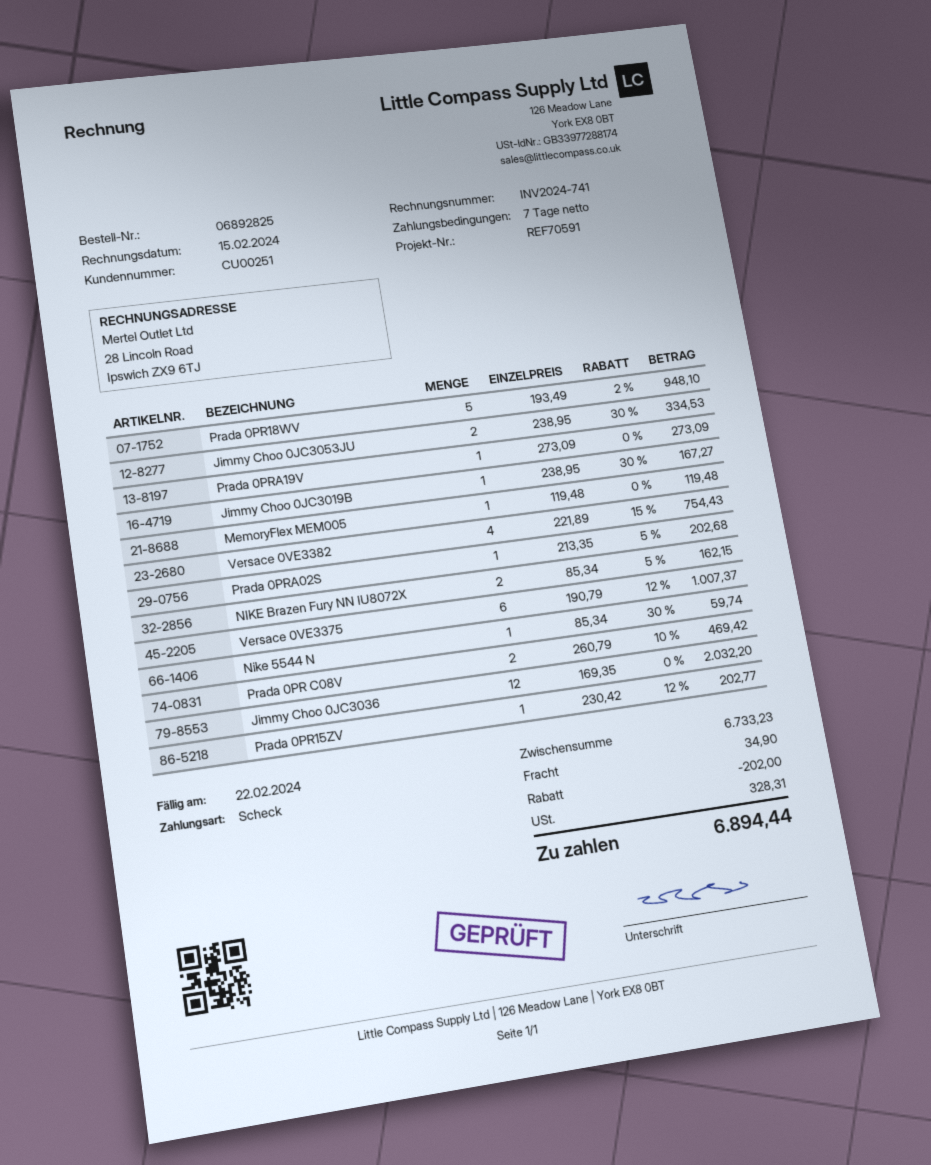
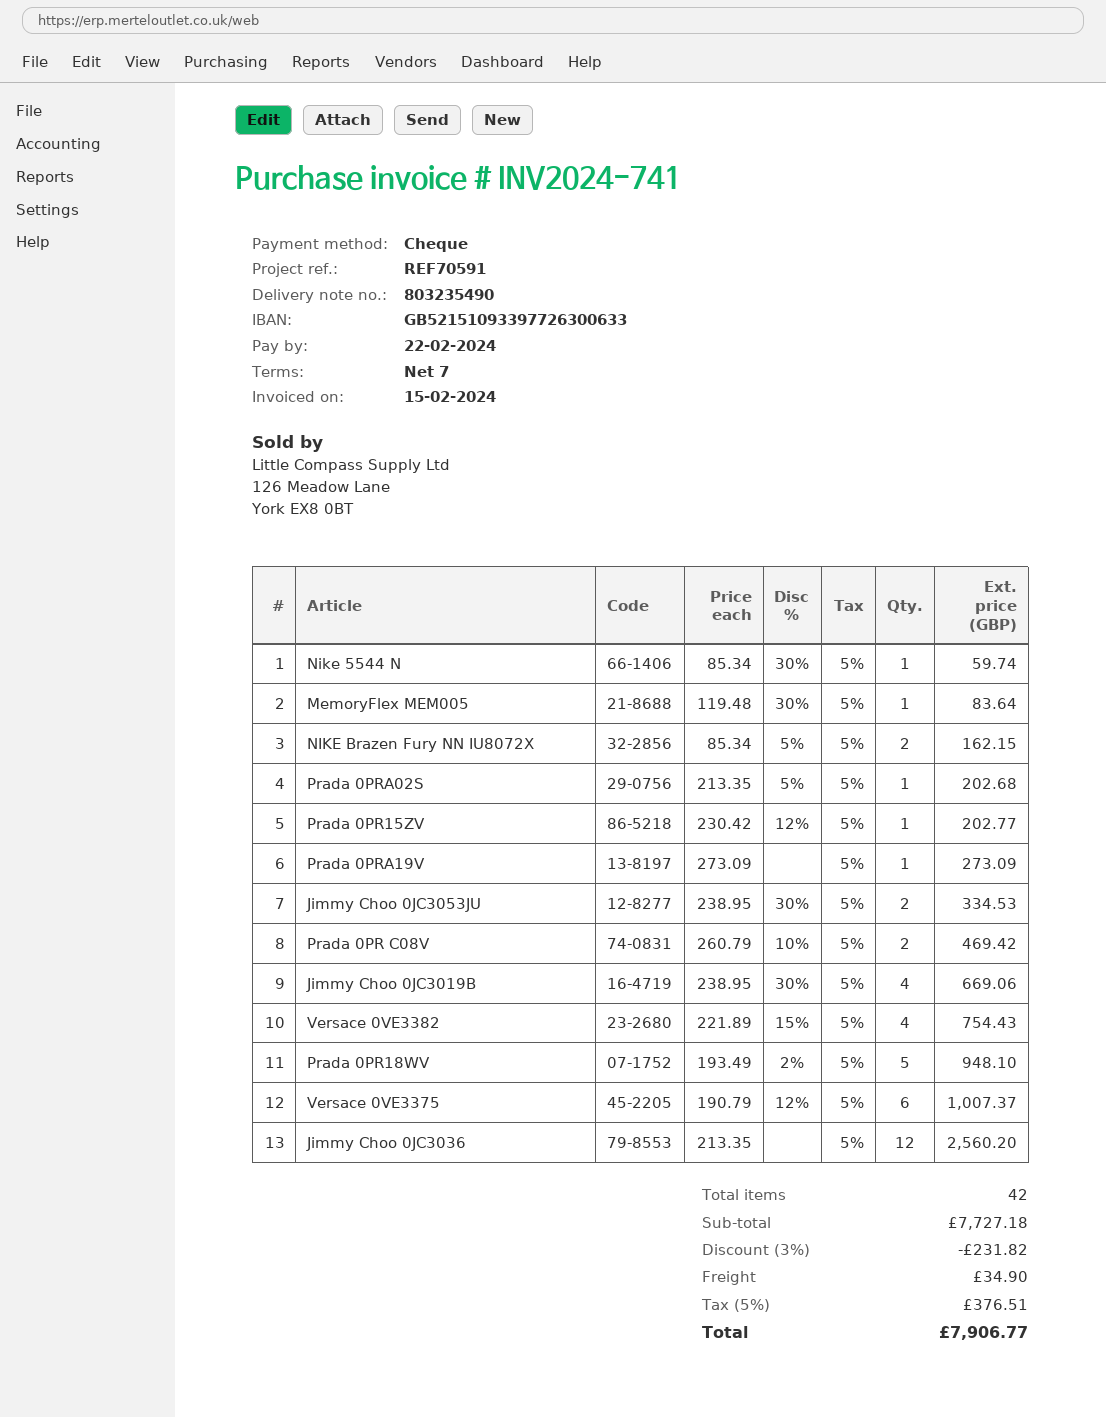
Jimmy Choo 0JC3019B: 1 x 238.95 - 30% = 167.27 -> 4 x 238.95 - 30% = 669.06
MemoryFlex MEM005: 1 x 119.48 = 119.48 -> 1 x 119.48 - 30% = 83.64
Jimmy Choo 0JC3036: 12 x 169.35 = 2032.20 -> 12 x 213.35 = 2560.20
subtotal: 6733.23 -> 7727.18
discount: 202.00 -> 231.82
tax: 328.31 -> 376.51
total: 6894.44 -> 7906.77

